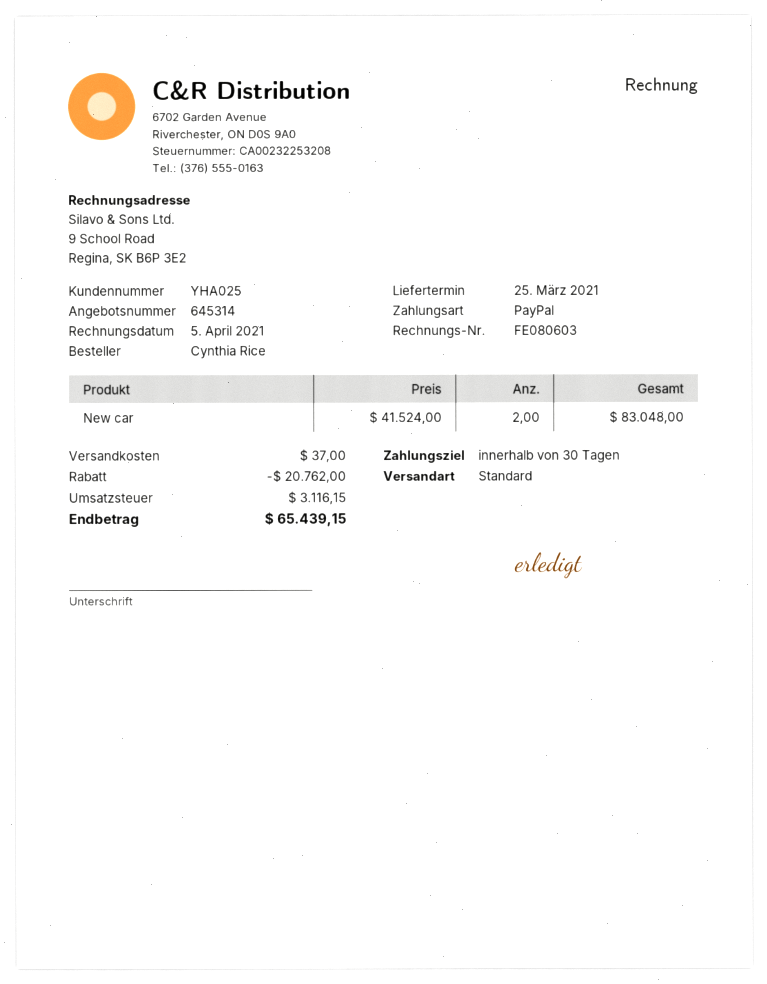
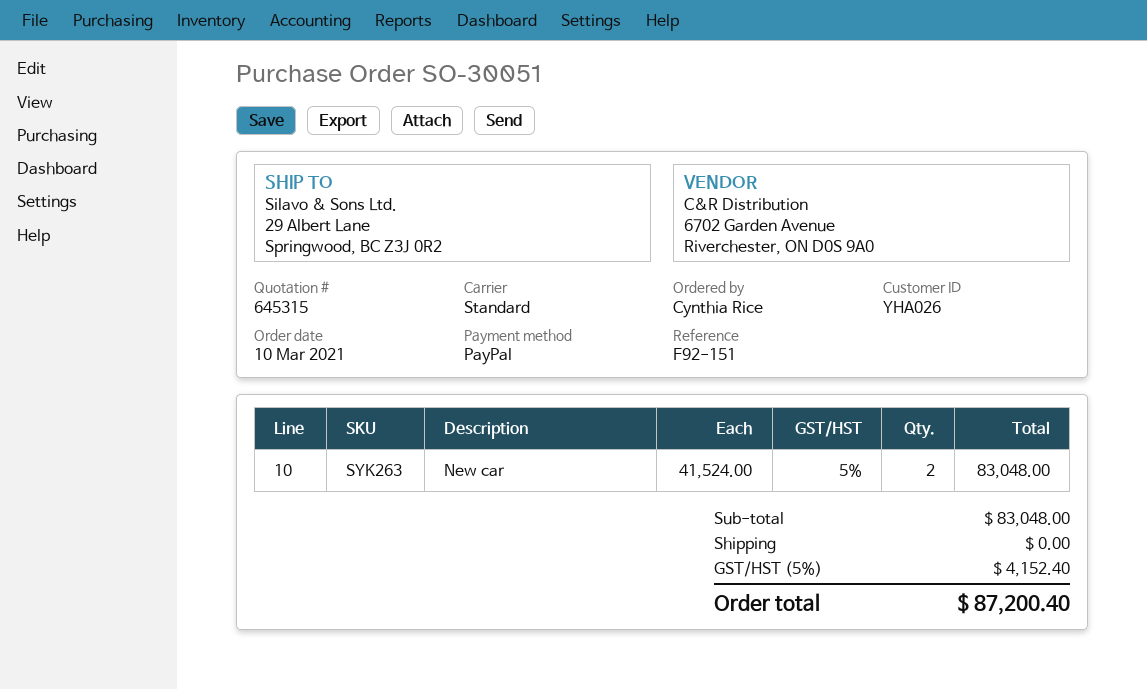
quote number: 645314 -> 645315
customer number: YHA025 -> YHA026
discount: 20762.00 -> none
shipping: 37.00 -> 0.00
tax: 3116.15 -> 4152.40
total: 65439.15 -> 87200.40

